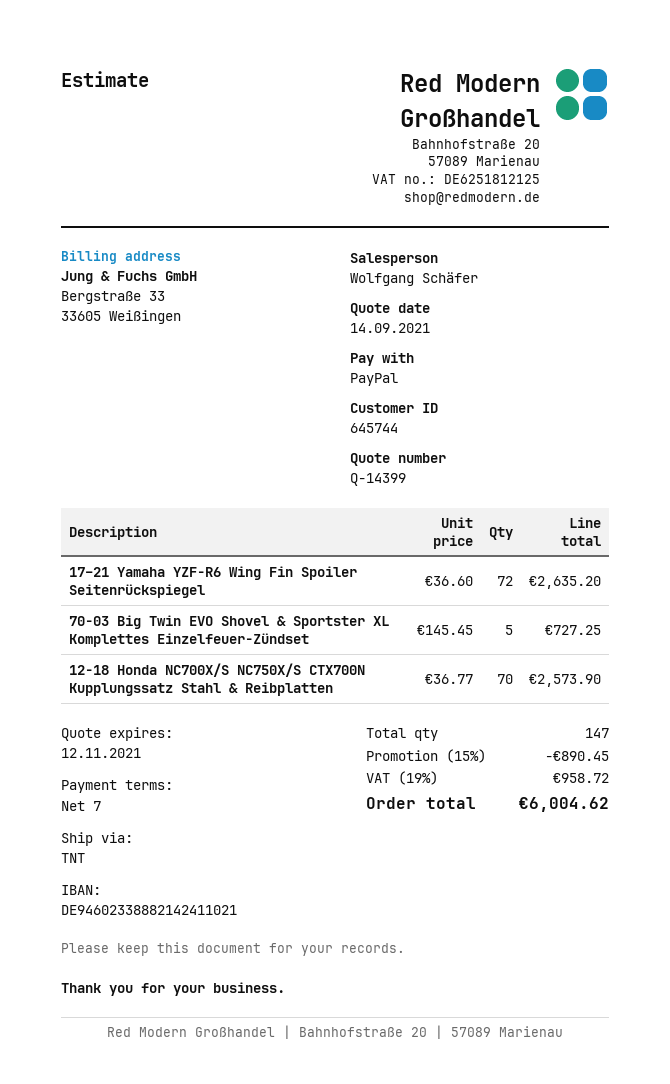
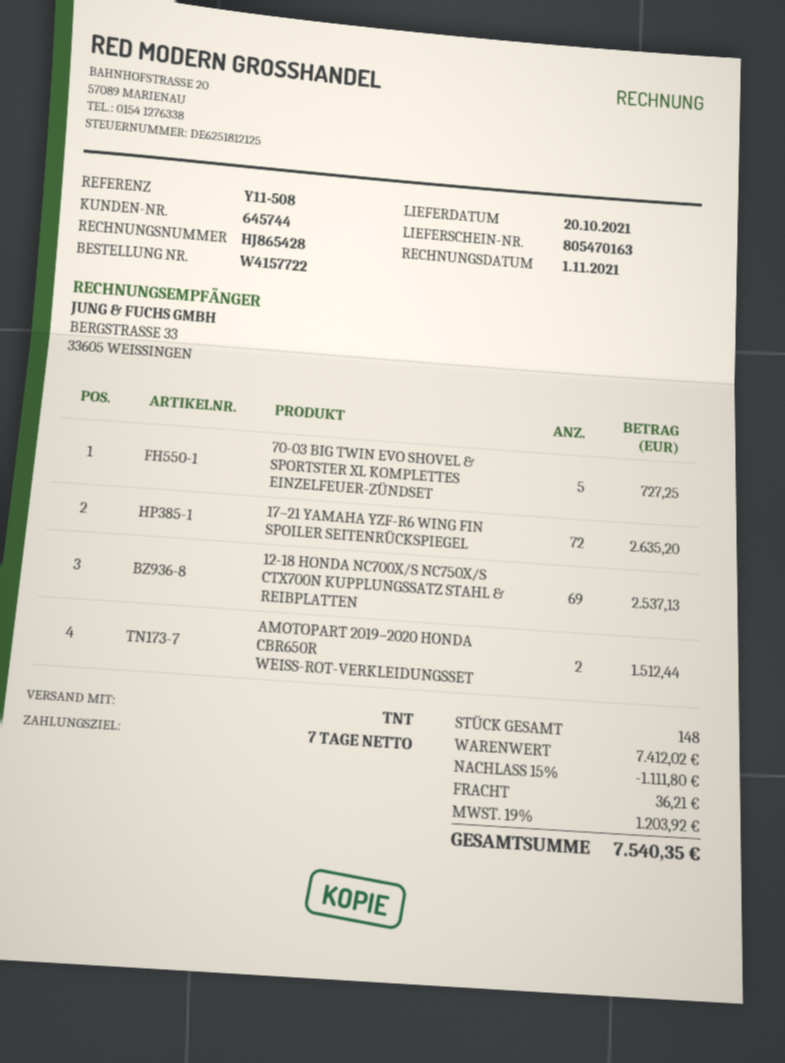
12-18 Honda NC700X/S NC750X/S CTX700N Kupplungssatz Stahl & Reibplatten: 70 for 2573.90 -> 69 for 2537.13
AMOTOPART 2019–2020 HONDA CBR650R WEISS-ROT-VERKLEIDUNGSSET: none -> 2 for 1512.44
total quantity: 147 -> 148
discount: 15% = 890.45 -> 15% = 1111.80
shipping: none -> 36.21
tax: 19% = 958.72 -> 19% = 1203.92
total: 6004.62 -> 7540.35

